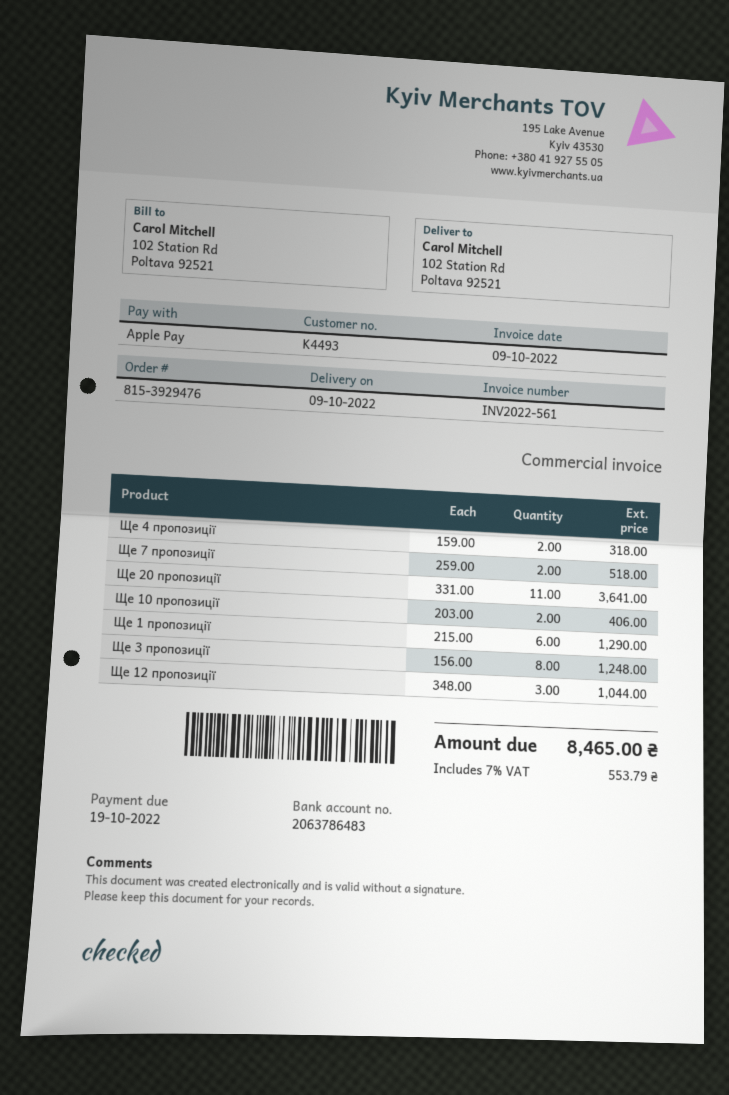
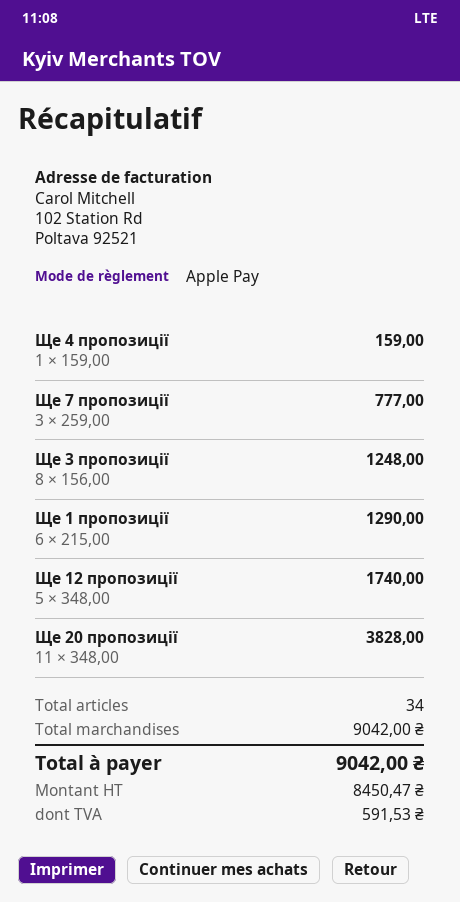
Ще 4 пропозиції: 2 x 159.00 = 318.00 -> 1 x 159.00 = 159.00
Ще 7 пропозиції: 2 x 259.00 = 518.00 -> 3 x 259.00 = 777.00
Ще 20 пропозиції: 11 x 331.00 = 3641.00 -> 11 x 348.00 = 3828.00
Ще 10 пропозиції: 2 x 203.00 = 406.00 -> none
Ще 12 пропозиції: 3 x 348.00 = 1044.00 -> 5 x 348.00 = 1740.00
tax: 553.79 -> 591.53
total: 8465.00 -> 9042.00

